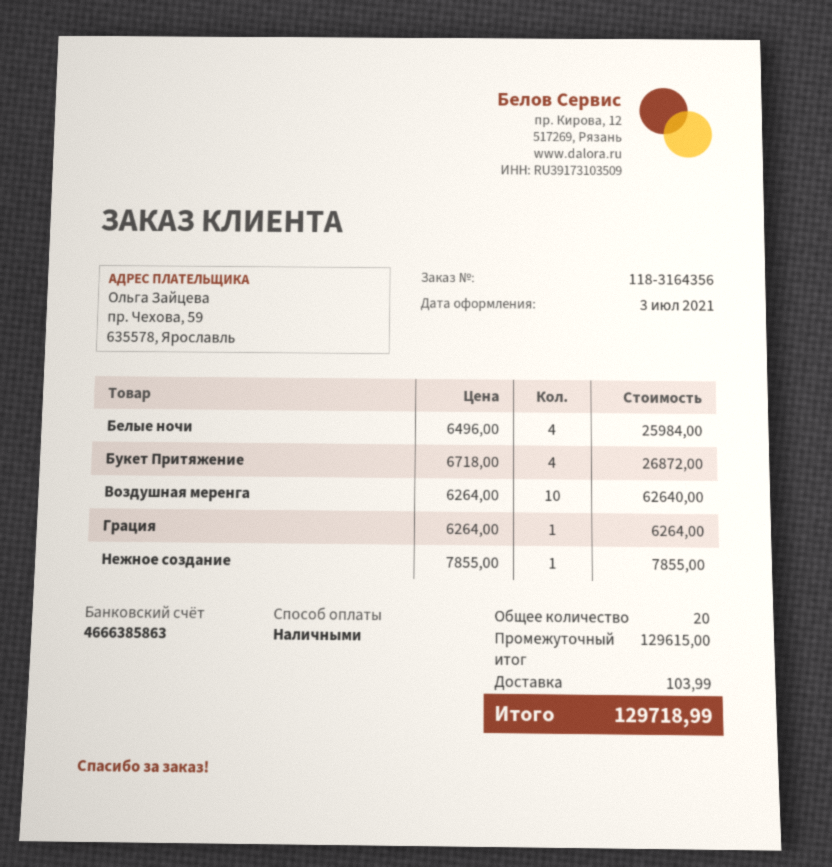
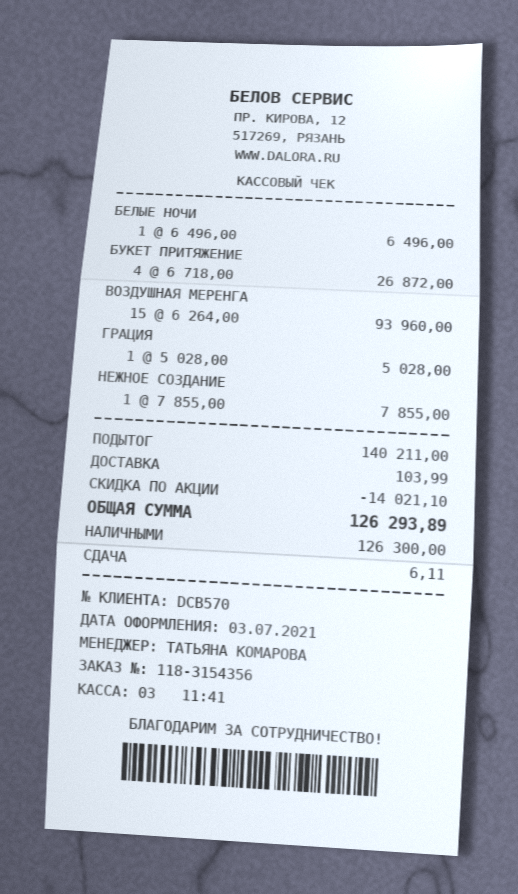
order number: 118-3164356 -> 118-3154356
Белые ночи: 4 x 6496.00 = 25984.00 -> 1 x 6496.00 = 6496.00
Воздушная меренга: 10 x 6264.00 = 62640.00 -> 15 x 6264.00 = 93960.00
Грация: 1 x 6264.00 = 6264.00 -> 1 x 5028.00 = 5028.00
subtotal: 129615.00 -> 140211.00
discount: none -> 14021.10
total: 129718.99 -> 126293.89

